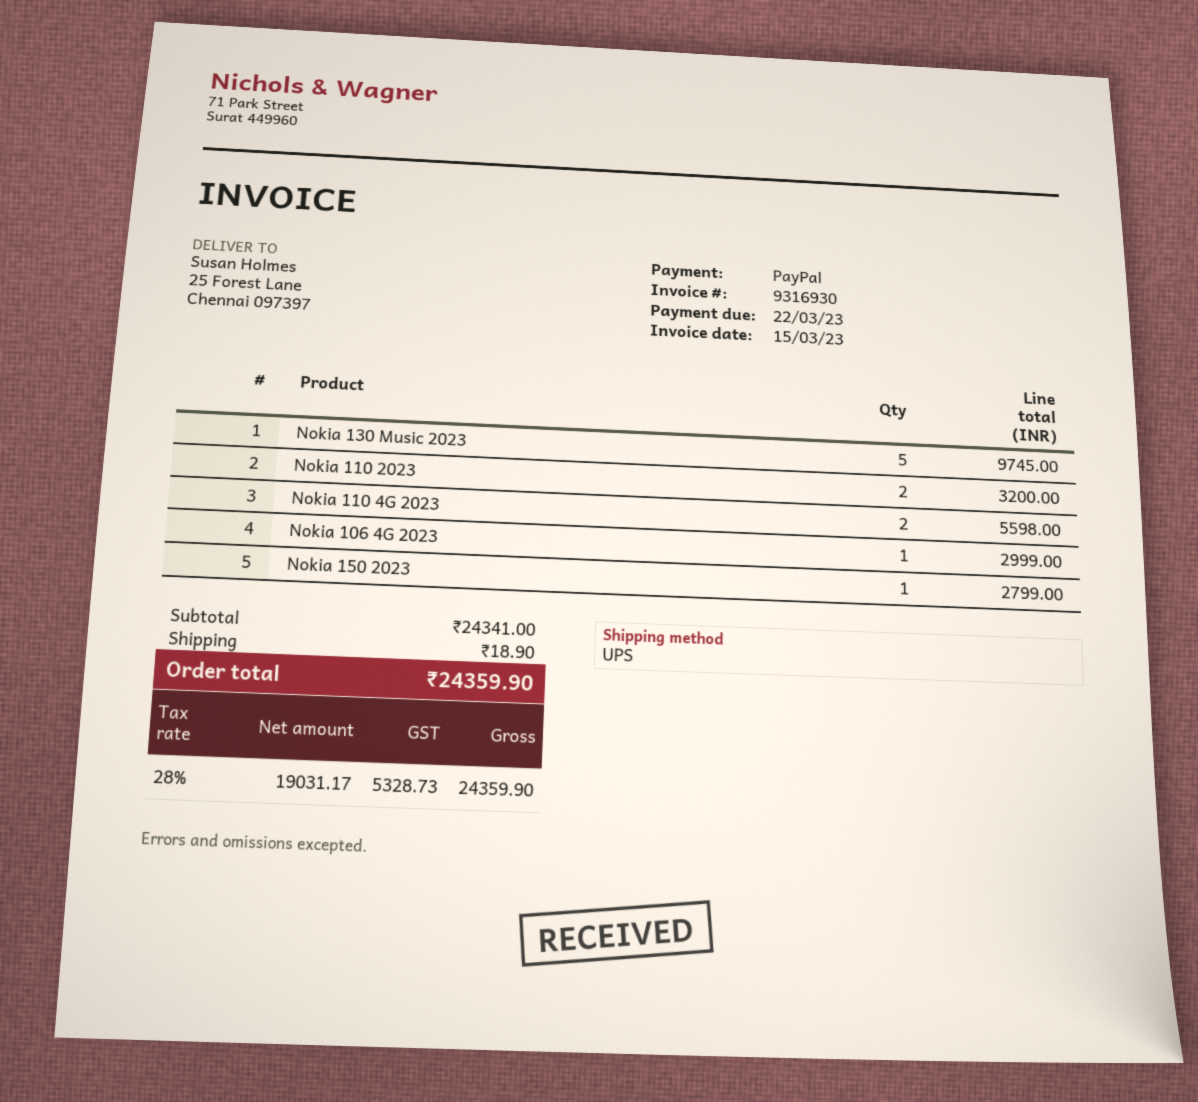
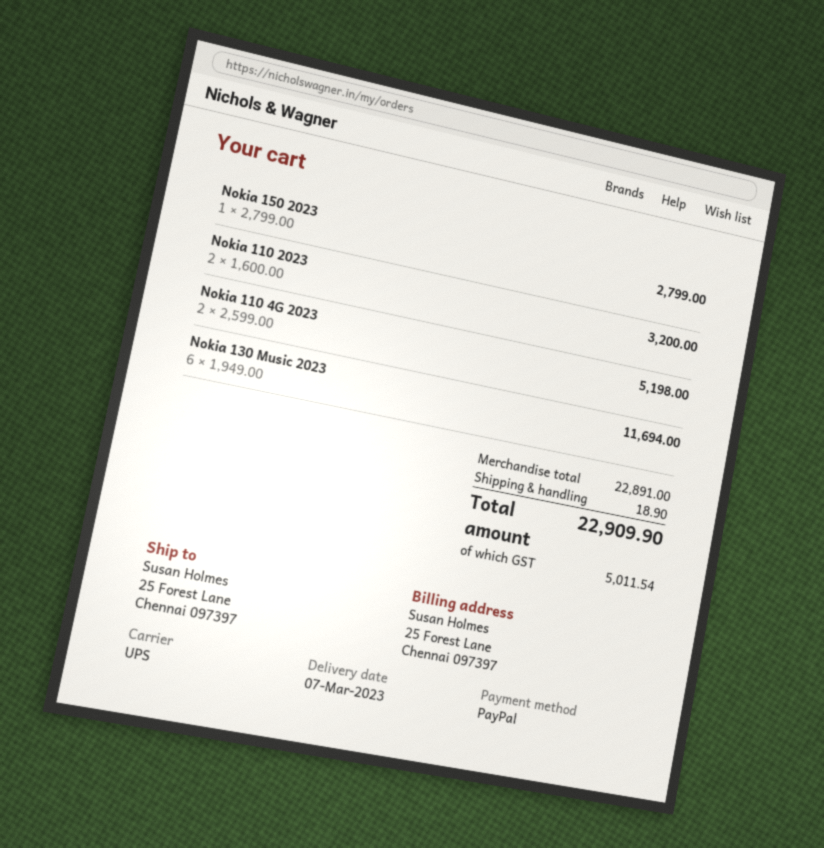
Nokia 130 Music 2023: 5 for 9745.00 -> 6 for 11694.00
Nokia 110 4G 2023: 2 for 5598.00 -> 2 for 5198.00
Nokia 106 4G 2023: 1 for 2999.00 -> none
subtotal: 24341.00 -> 22891.00
tax: 5328.73 -> 5011.54
total: 24359.90 -> 22909.90

